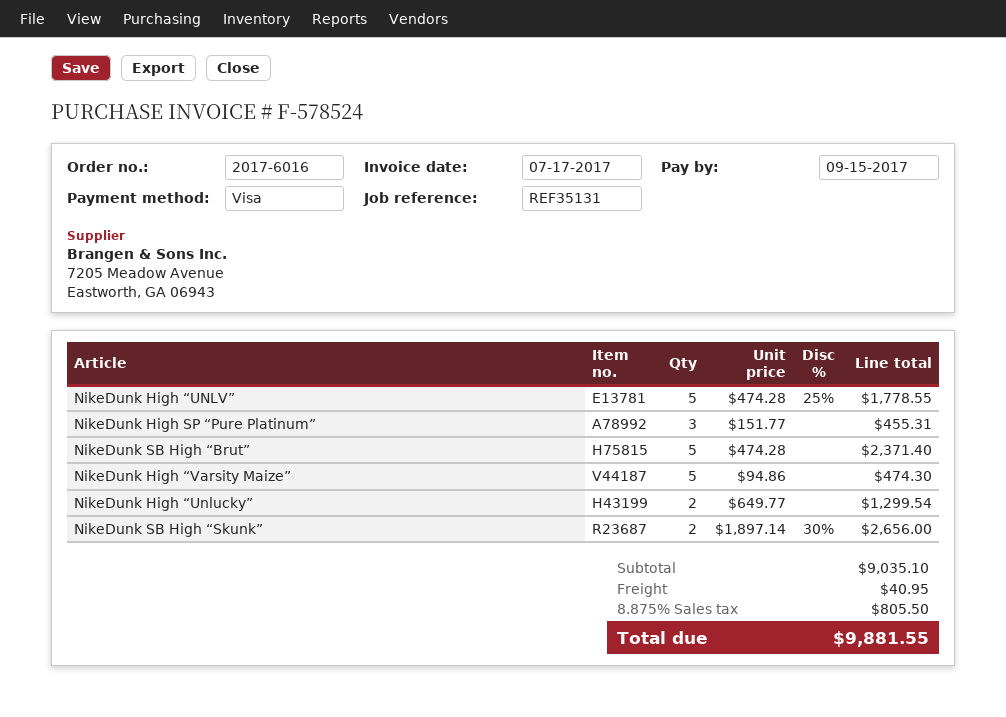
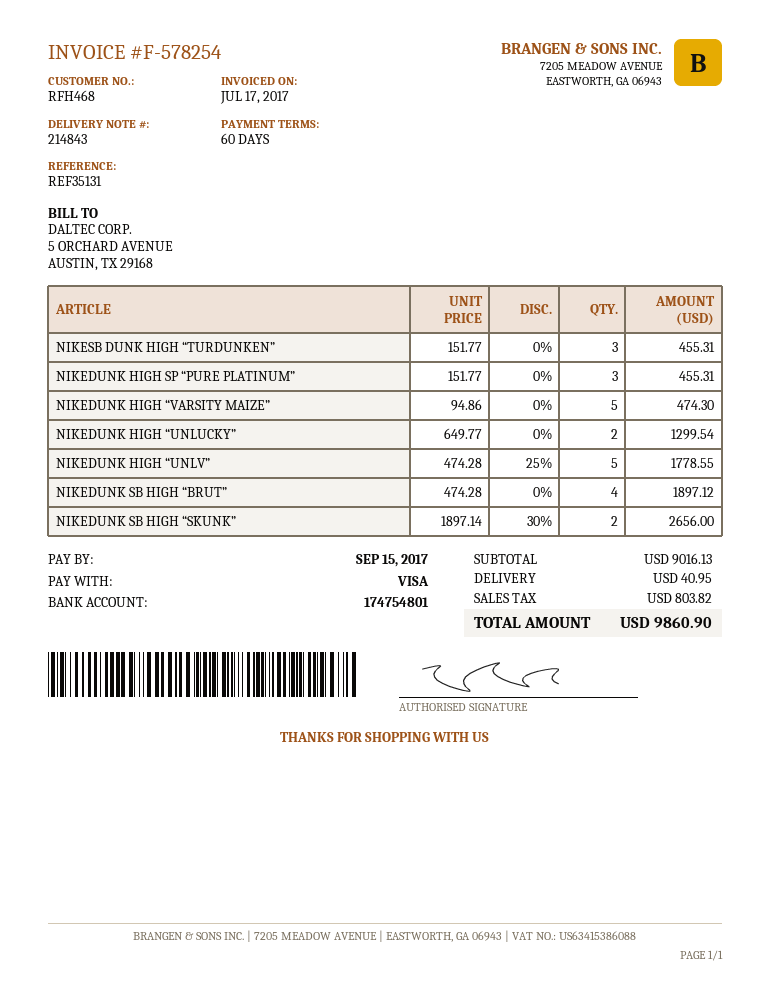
invoice number: F-578524 -> F-578254
NikeDunk SB High “Brut”: 5 x 474.28 = 2371.40 -> 4 x 474.28 = 1897.12
NIKESB DUNK HIGH “TURDUNKEN”: none -> 3 x 151.77 = 455.31
subtotal: 9035.10 -> 9016.13
tax: 805.50 -> 803.82
total: 9881.55 -> 9860.90

